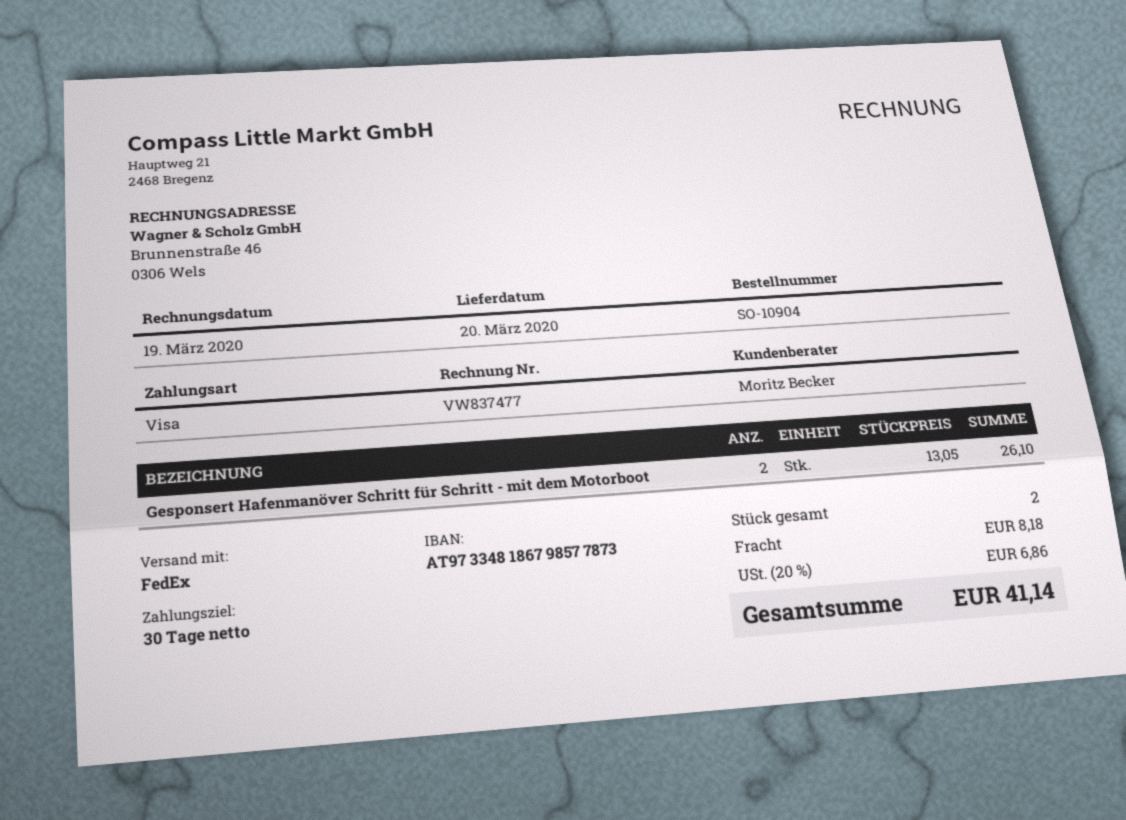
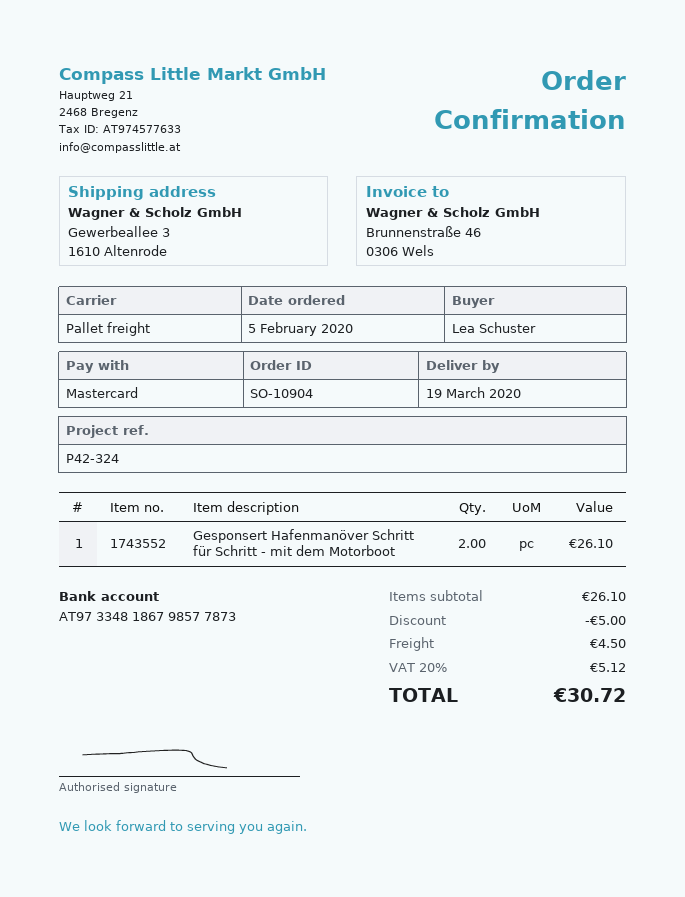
delivery date: 2020-03-20 -> 2020-03-19
payment method: Visa -> Mastercard
shipping method: FedEx -> pallet freight
discount: none -> 5.00
shipping: 8.18 -> 4.50
tax: 20% = 6.86 -> 20% = 5.12
total: 41.14 -> 30.72

